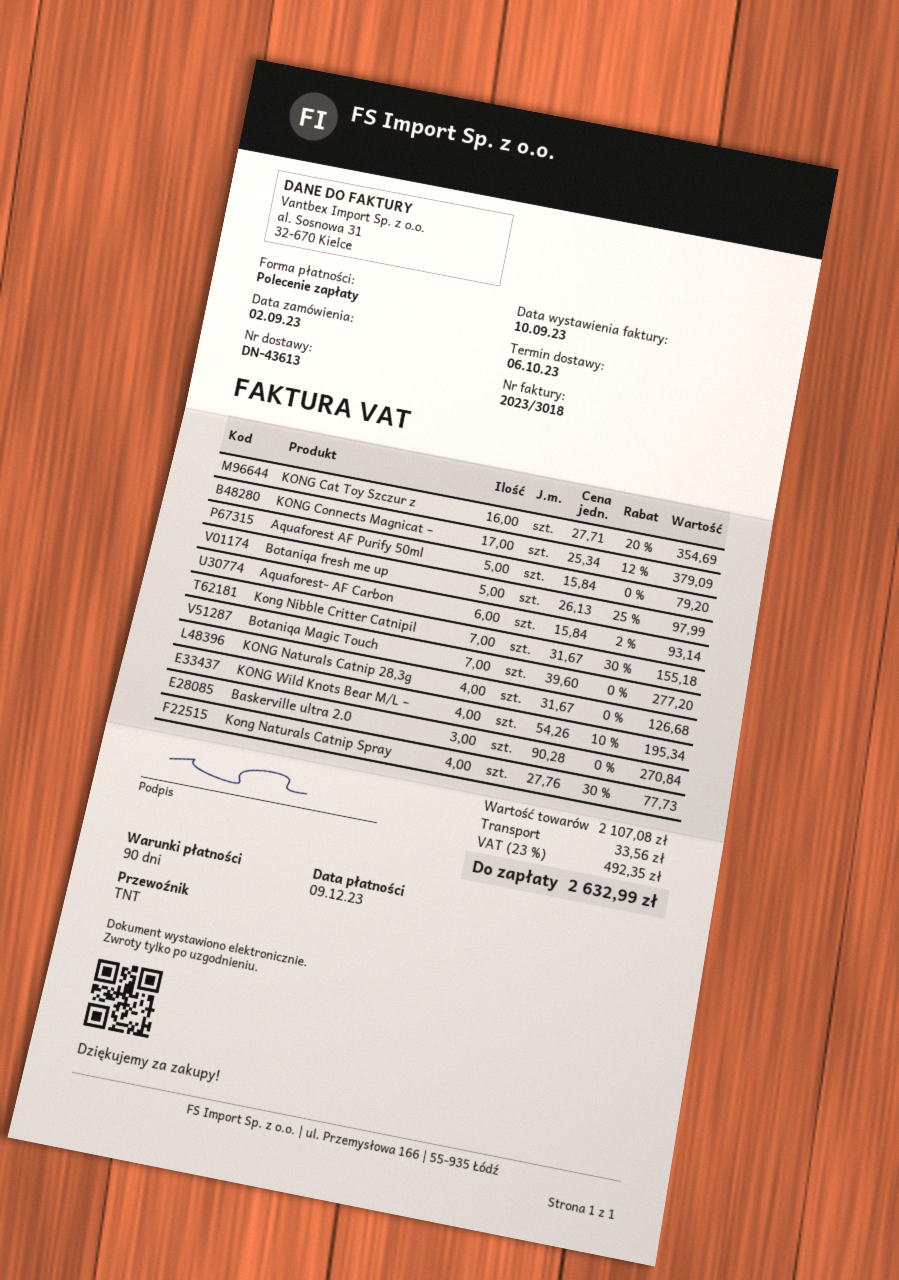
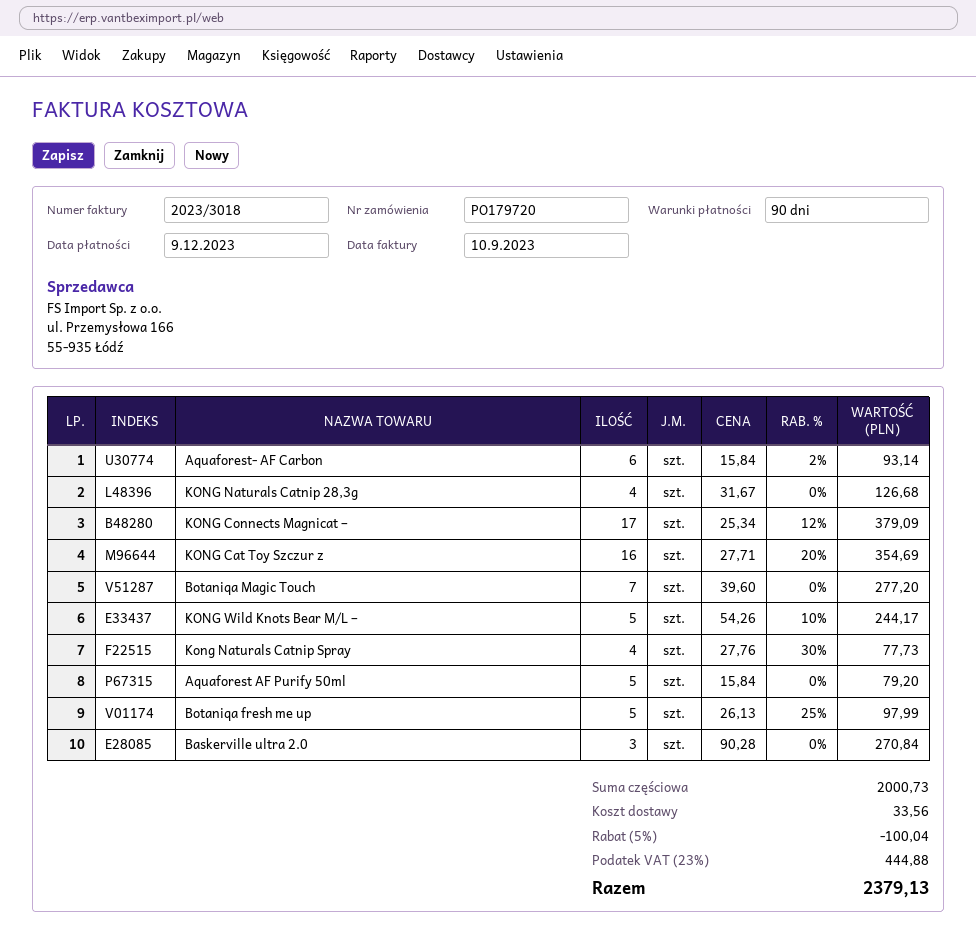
Kong Nibble Critter Catnipil: 7 x 31.67 - 30% = 155.18 -> none
KONG Wild Knots Bear M/L –: 4 x 54.26 - 10% = 195.34 -> 5 x 54.26 - 10% = 244.17
subtotal: 2107.08 -> 2000.73
discount: none -> 5% = 100.04
tax: 23% = 492.35 -> 23% = 444.88
total: 2632.99 -> 2379.13

